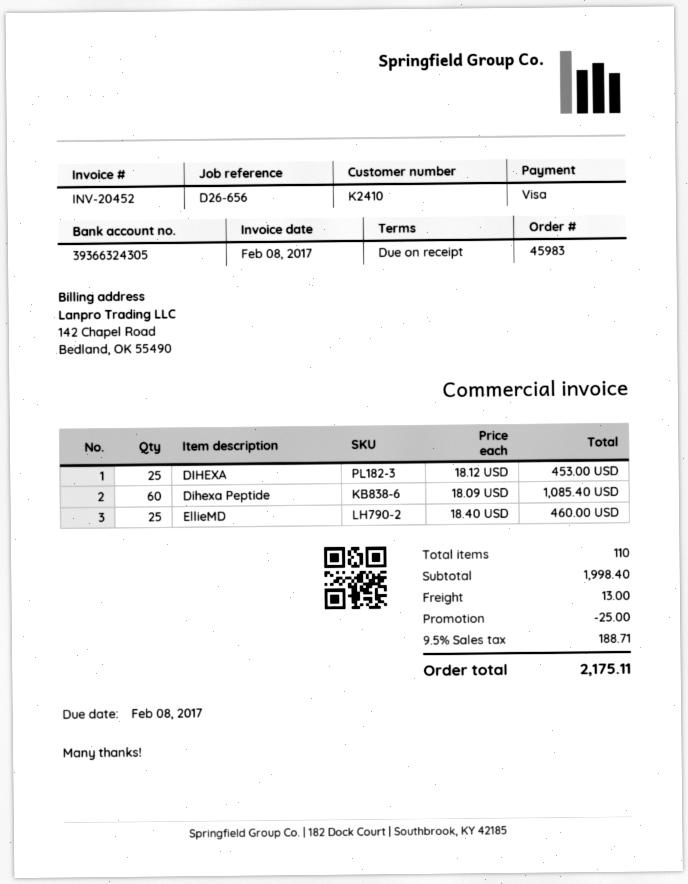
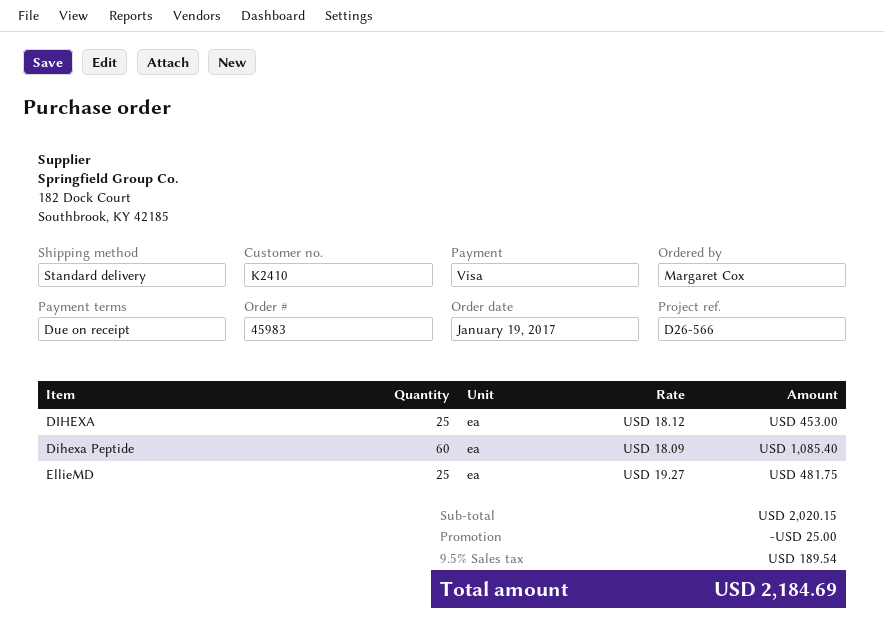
reference: D26-656 -> D26-566
EllieMD: 25 x 18.40 = 460.00 -> 25 x 19.27 = 481.75
subtotal: 1998.40 -> 2020.15
shipping: 13.00 -> none
tax: 9.5% = 188.71 -> 9.5% = 189.54
total: 2175.11 -> 2184.69

